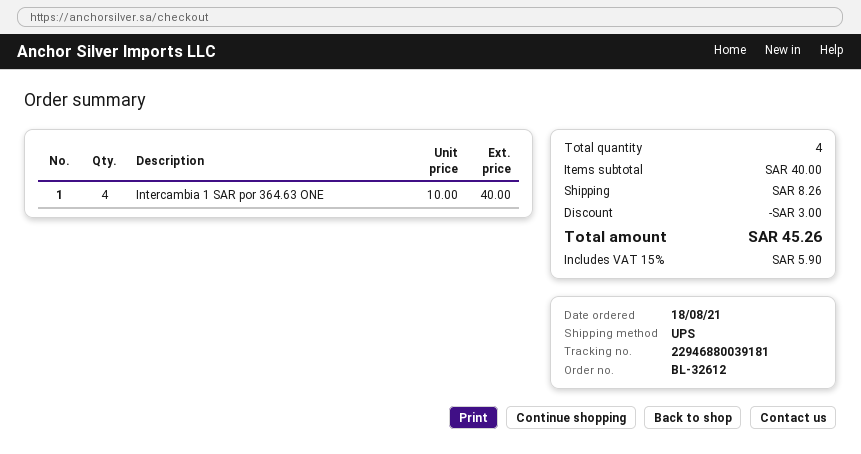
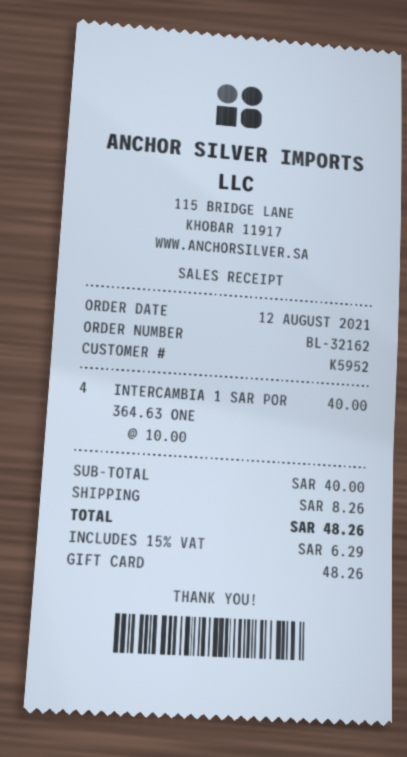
order number: BL-32612 -> BL-32162
order date: 2021-08-18 -> 2021-08-12
discount: 3.00 -> none
tax: 15% = 5.90 -> 15% = 6.29
total: 45.26 -> 48.26

